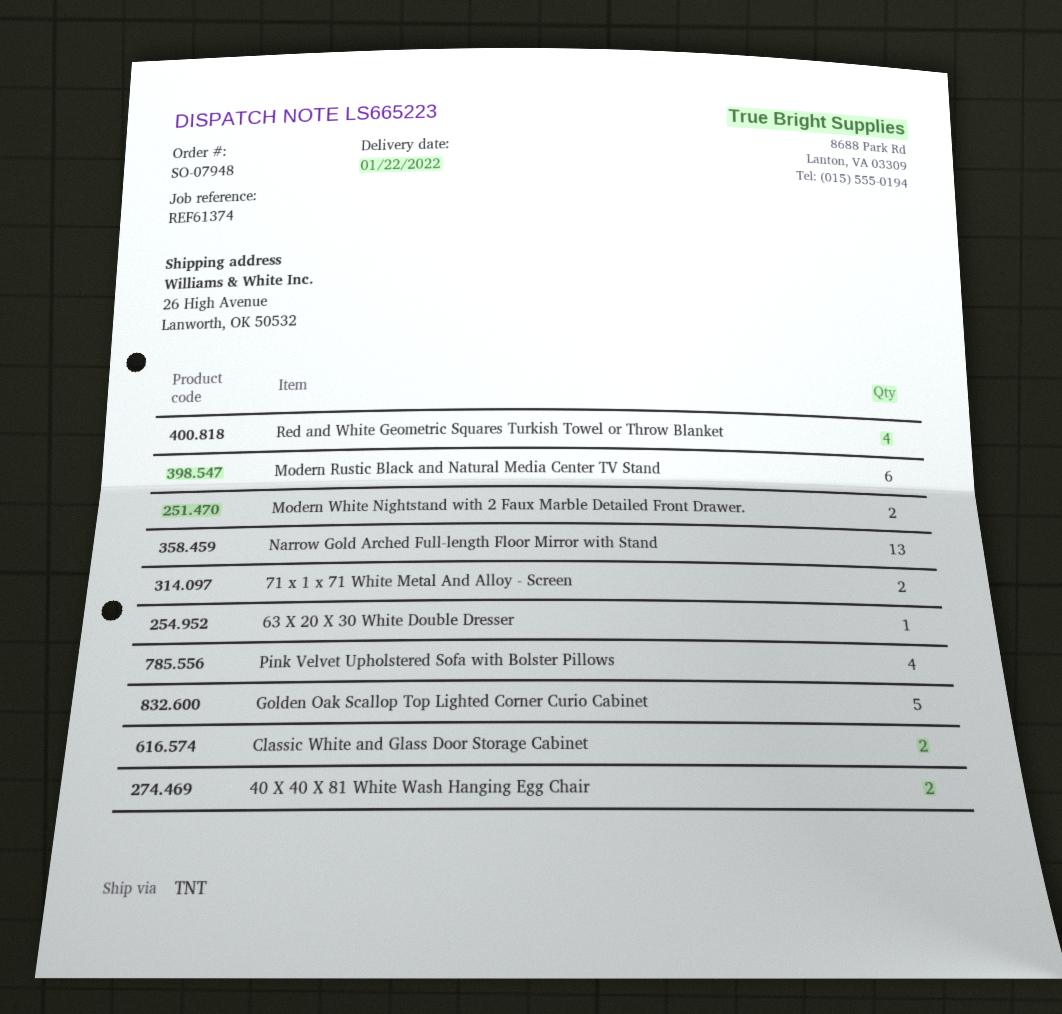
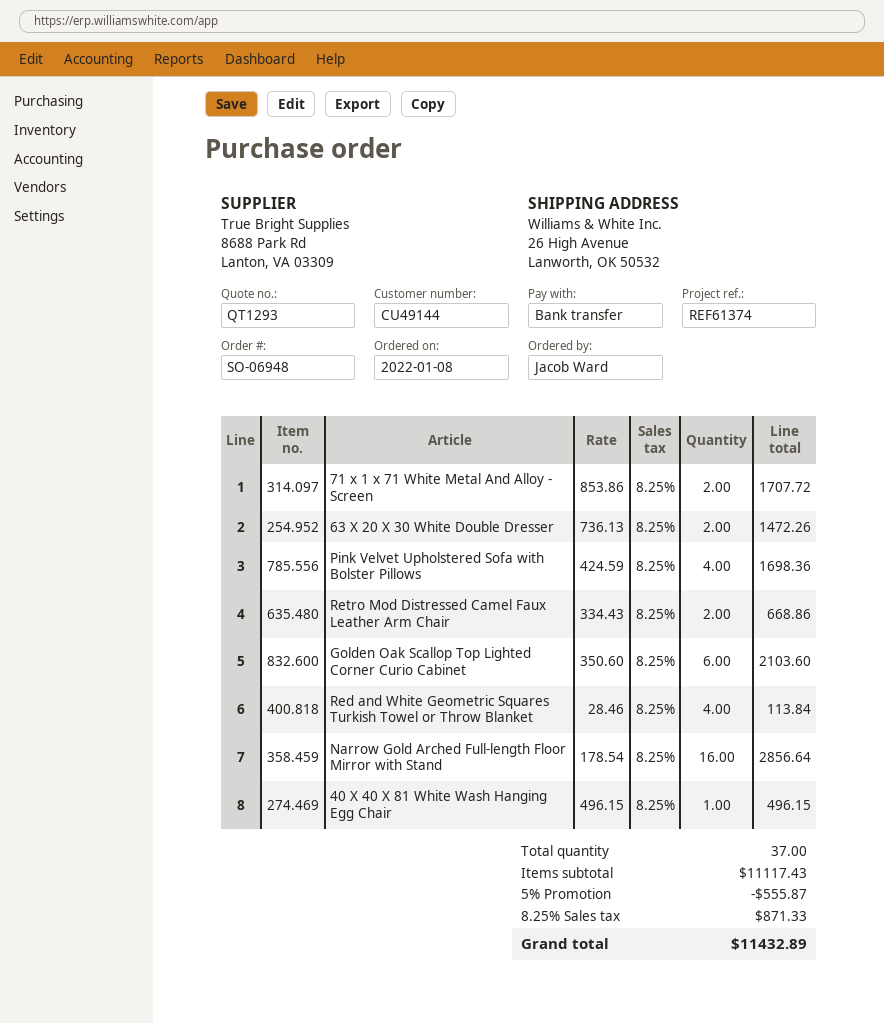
order number: SO-07948 -> SO-06948
Modern Rustic Black and Natural Media Center TV Stand: 6 -> none
Modern White Nightstand with 2 Faux Marble Detailed Front Drawer.: 2 -> none
Narrow Gold Arched Full-length Floor Mirror with Stand: 13 -> 16
63 X 20 X 30 White Double Dresser: 1 -> 2
Golden Oak Scallop Top Lighted Corner Curio Cabinet: 5 -> 6
Classic White and Glass Door Storage Cabinet: 2 -> none
40 X 40 X 81 White Wash Hanging Egg Chair: 2 -> 1
Retro Mod Distressed Camel Faux Leather Arm Chair: none -> 2

